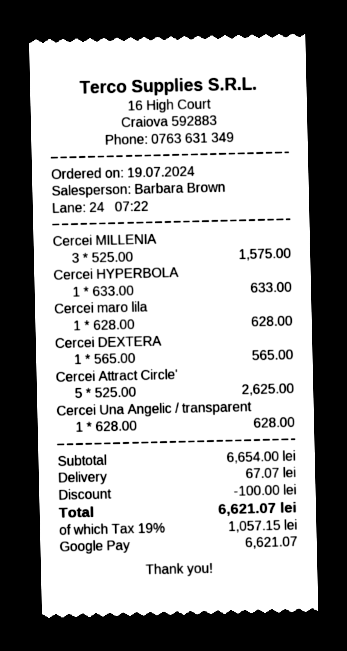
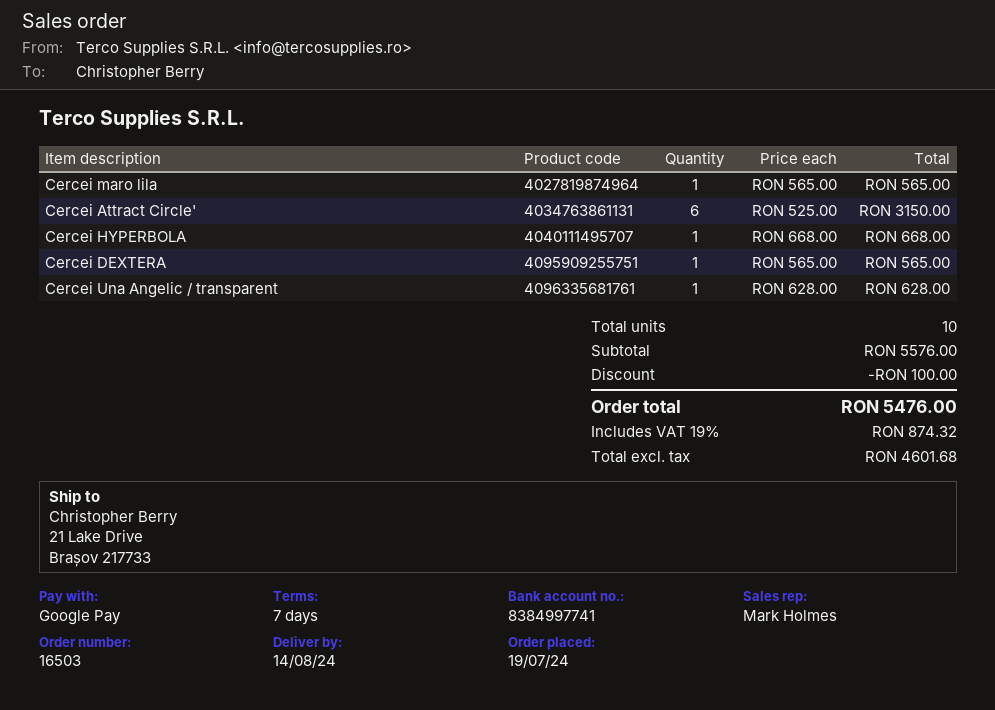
sales rep: Barbara Brown -> Mark Holmes
Cercei MILLENIA: 3 x 525.00 = 1575.00 -> none
Cercei HYPERBOLA: 1 x 633.00 = 633.00 -> 1 x 668.00 = 668.00
Cercei maro lila: 1 x 628.00 = 628.00 -> 1 x 565.00 = 565.00
Cercei Attract Circle': 5 x 525.00 = 2625.00 -> 6 x 525.00 = 3150.00
subtotal: 6654.00 -> 5576.00
shipping: 67.07 -> none
tax: 19% = 1057.15 -> 19% = 874.32
total: 6621.07 -> 5476.00

